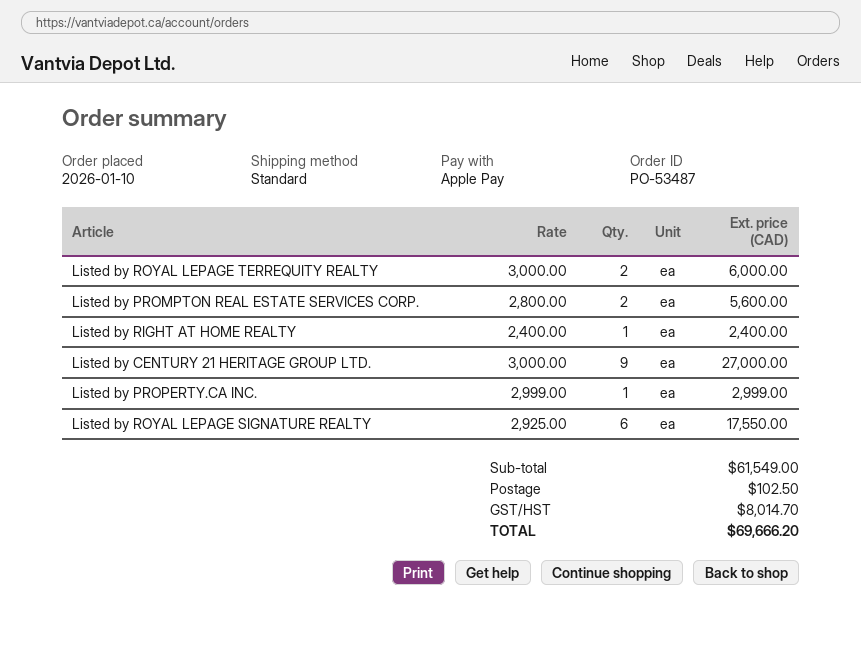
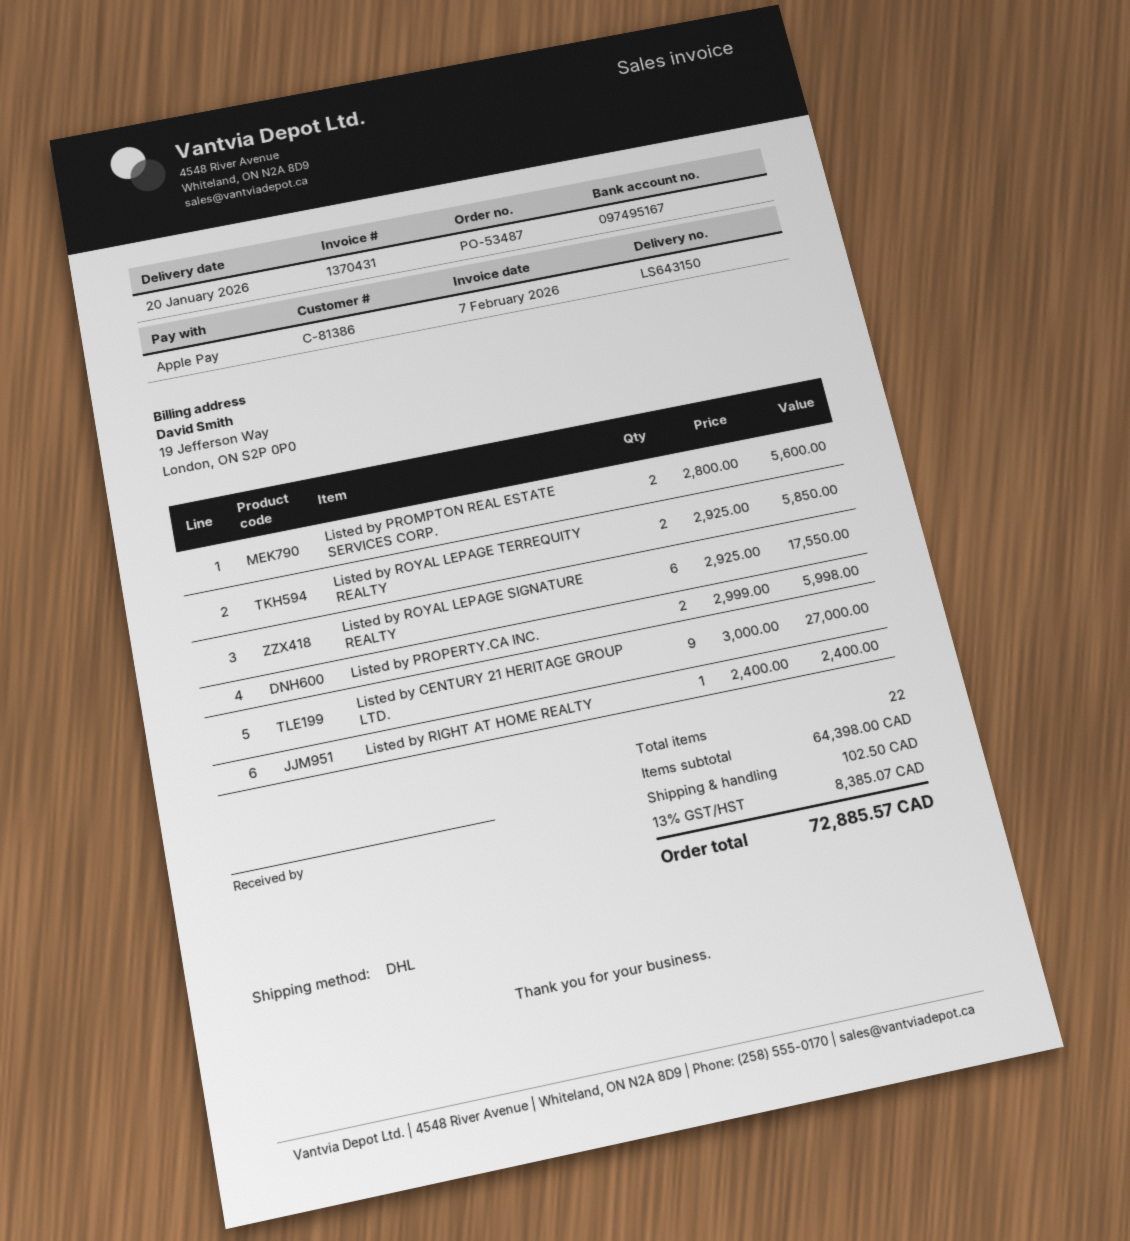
shipping method: standard -> DHL
Listed by ROYAL LEPAGE TERREQUITY REALTY: 2 x 3000.00 = 6000.00 -> 2 x 2925.00 = 5850.00
Listed by PROPERTY.CA INC.: 1 x 2999.00 = 2999.00 -> 2 x 2999.00 = 5998.00
subtotal: 61549.00 -> 64398.00
tax: 8014.70 -> 8385.07
total: 69666.20 -> 72885.57

